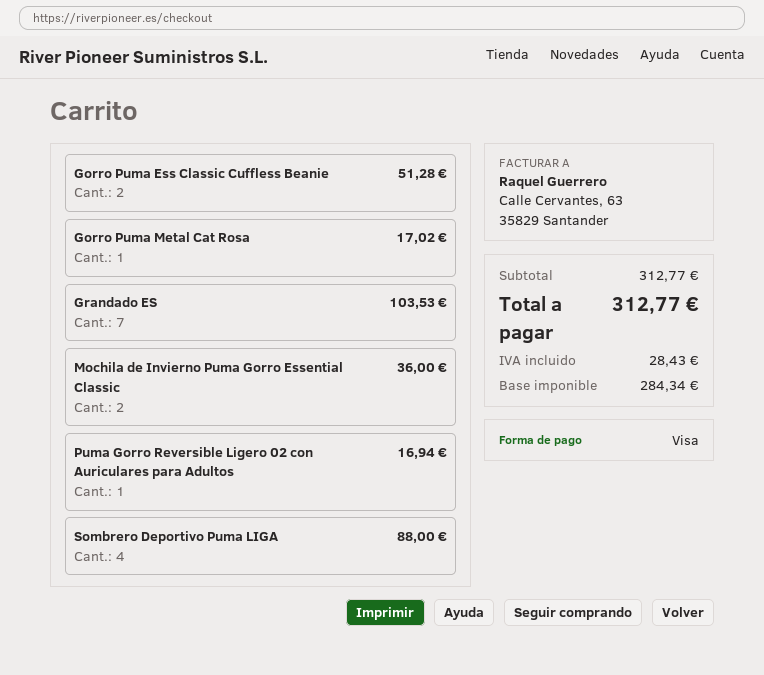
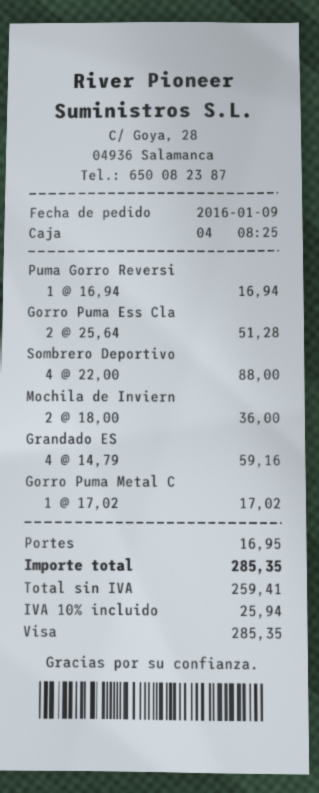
Grandado ES: 7 for 103.53 -> 4 for 59.16
shipping: none -> 16.95
net: 284.34 -> 259.41
tax: 28.43 -> 25.94
total: 312.77 -> 285.35

